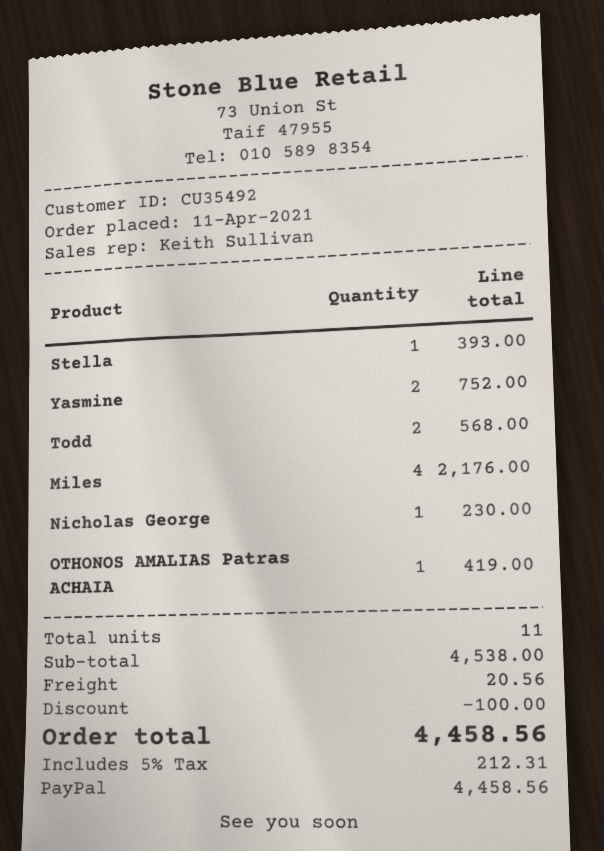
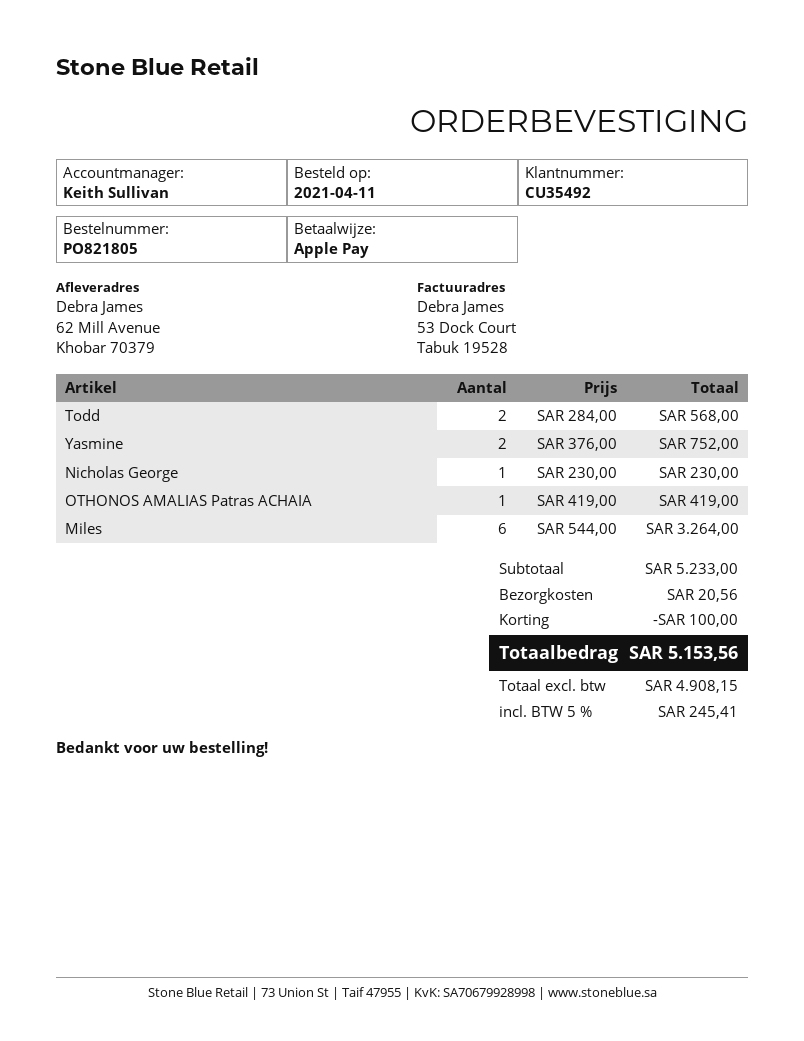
payment method: PayPal -> Apple Pay
Stella: 1 for 393.00 -> none
Miles: 4 for 2176.00 -> 6 for 3264.00
subtotal: 4538.00 -> 5233.00
tax: 5% = 212.31 -> 5% = 245.41
total: 4458.56 -> 5153.56

